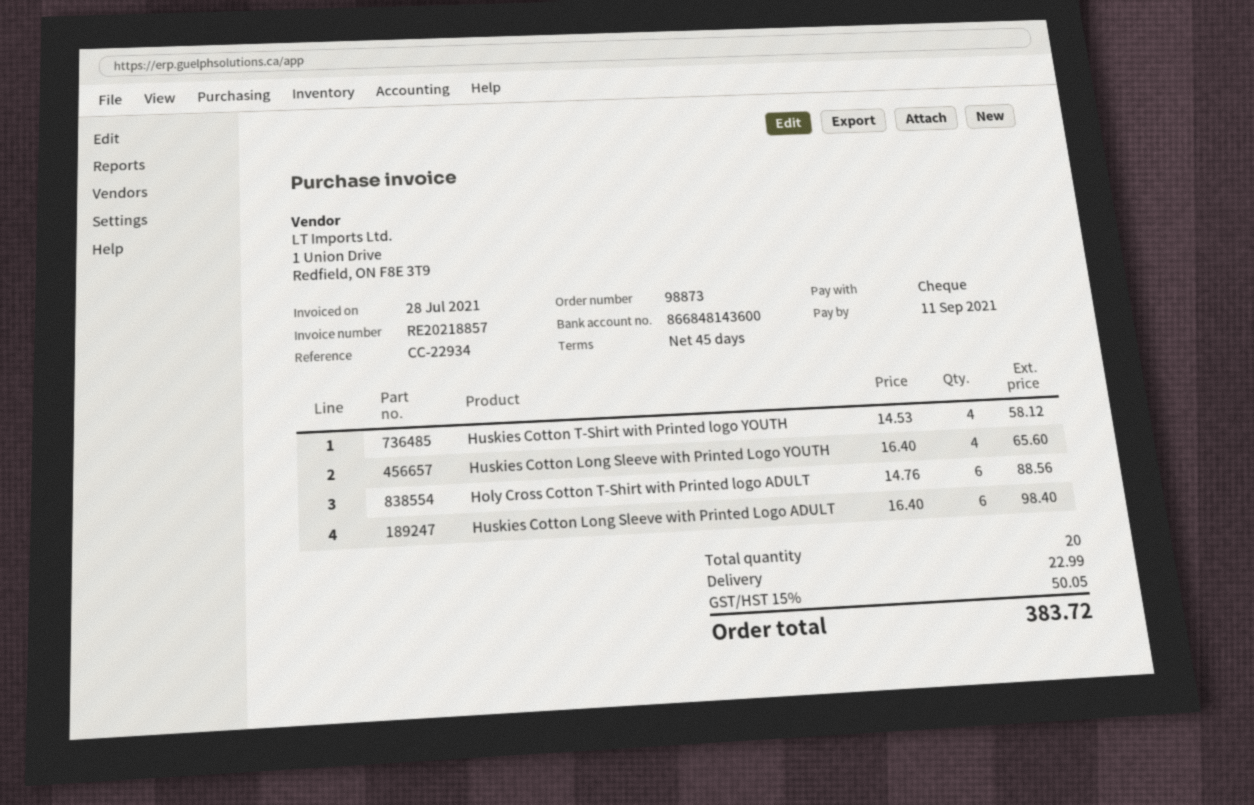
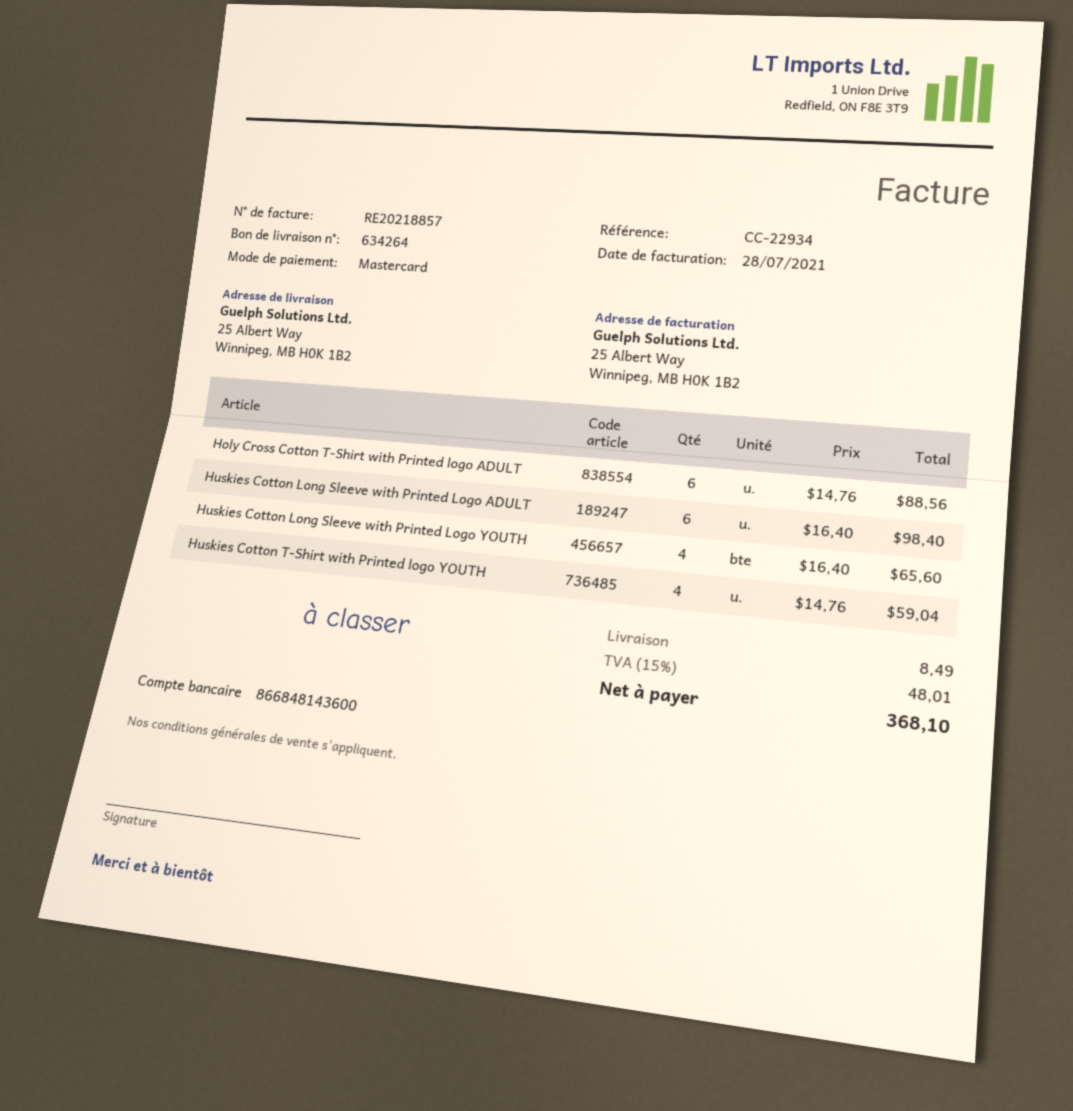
payment method: cheque -> Mastercard
Huskies Cotton T-Shirt with Printed logo YOUTH: 4 x 14.53 = 58.12 -> 4 x 14.76 = 59.04
shipping: 22.99 -> 8.49
tax: 15% = 50.05 -> 15% = 48.01
total: 383.72 -> 368.10

